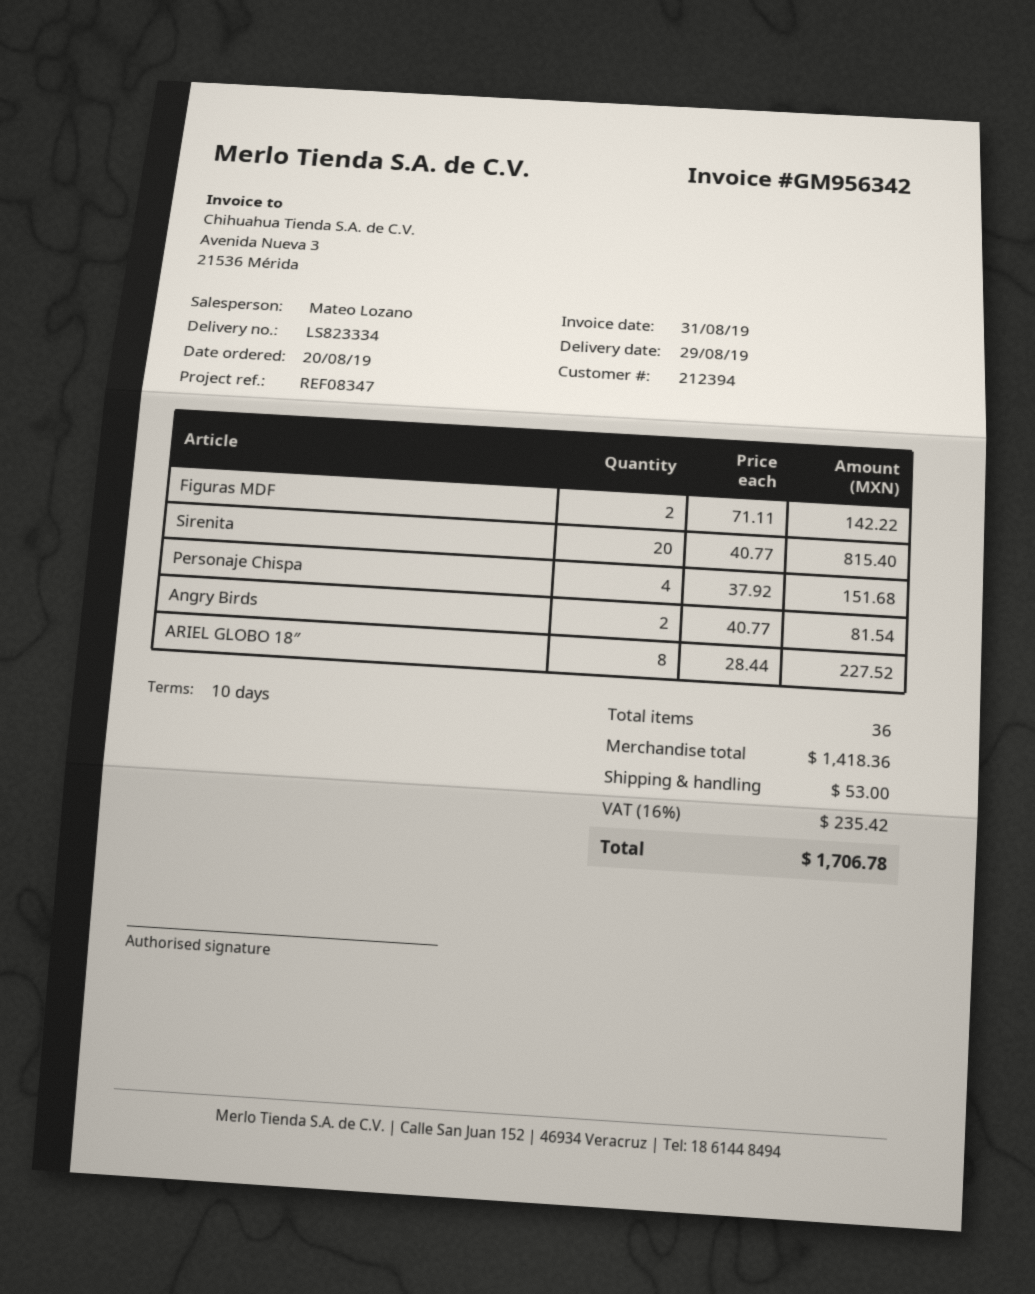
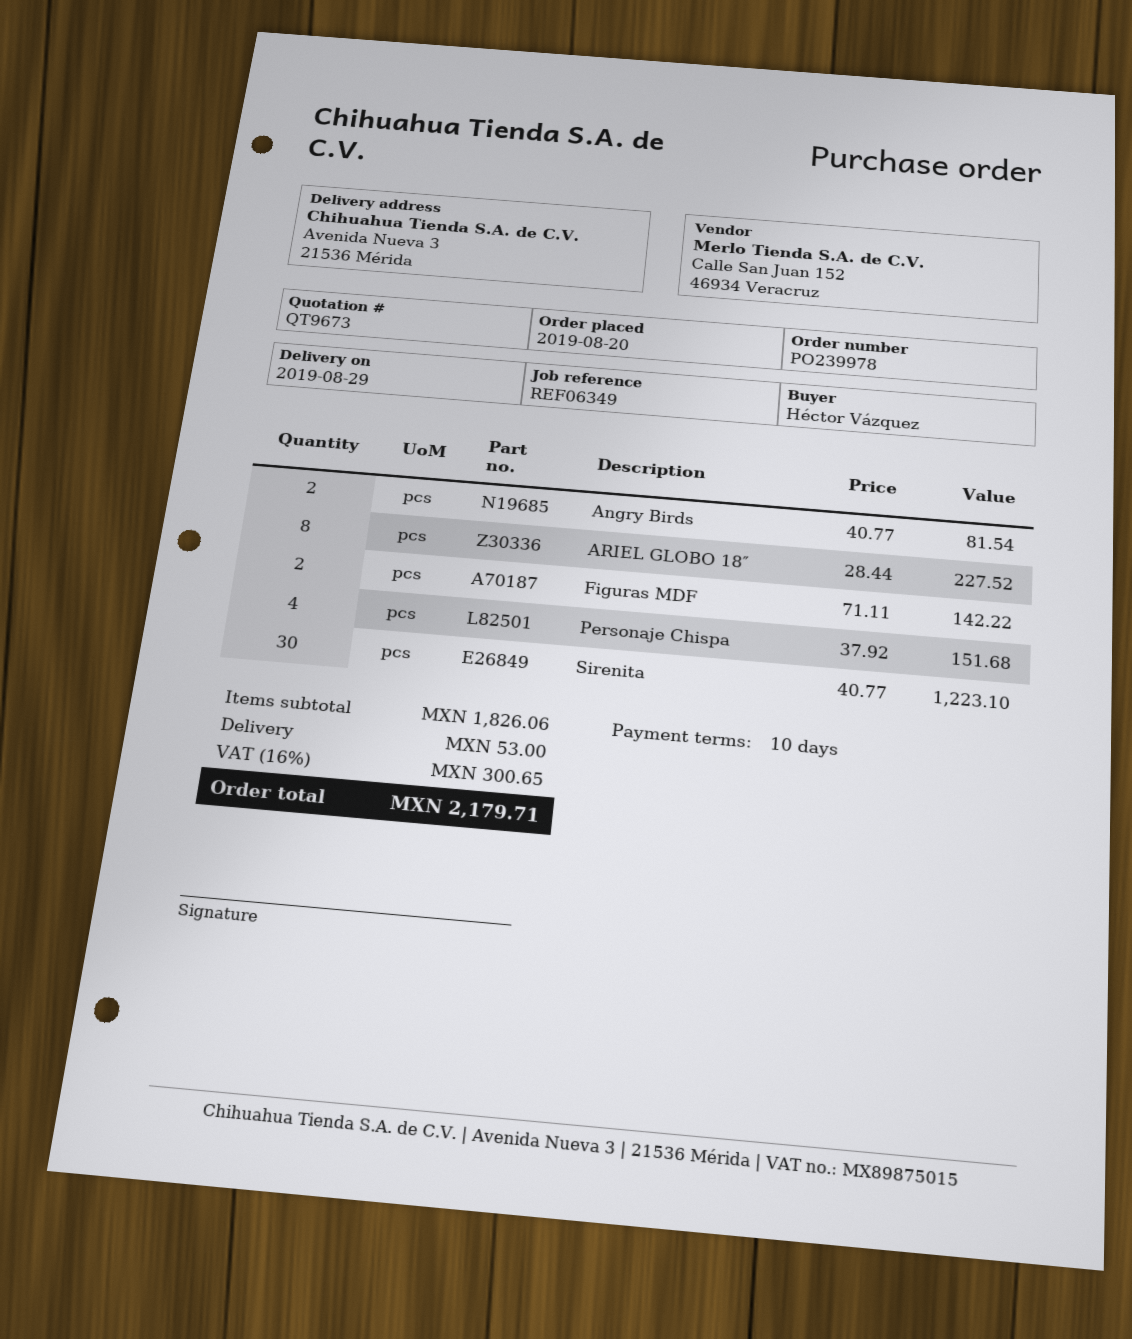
reference: REF08347 -> REF06349
Sirenita: 20 x 40.77 = 815.40 -> 30 x 40.77 = 1223.10
subtotal: 1418.36 -> 1826.06
tax: 16% = 235.42 -> 16% = 300.65
total: 1706.78 -> 2179.71

